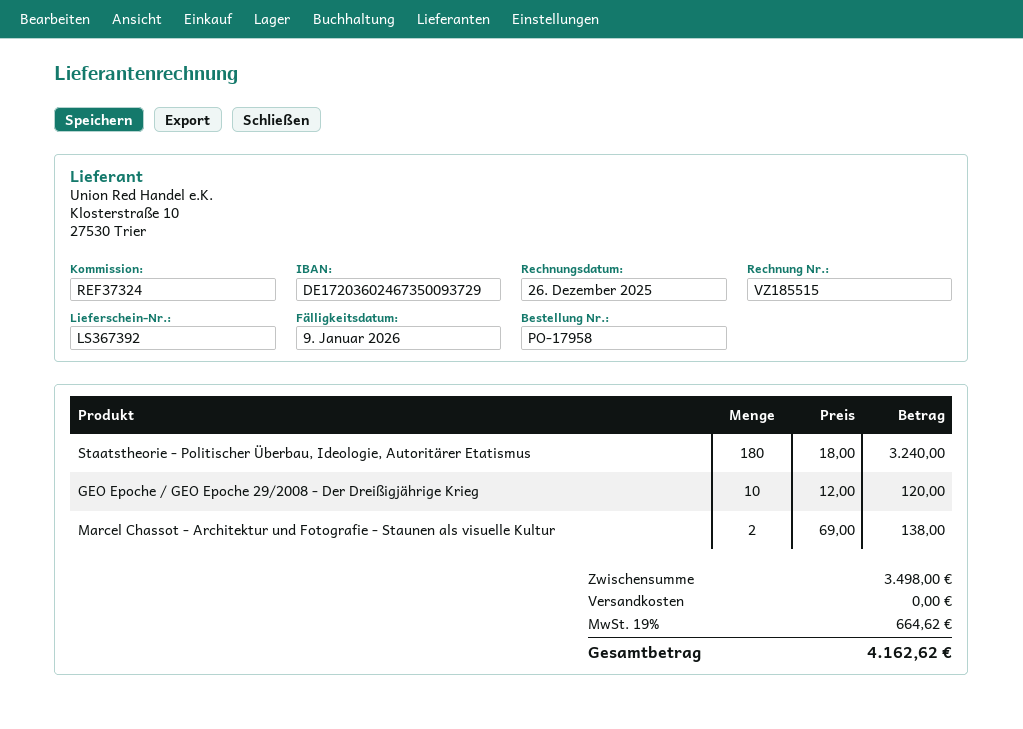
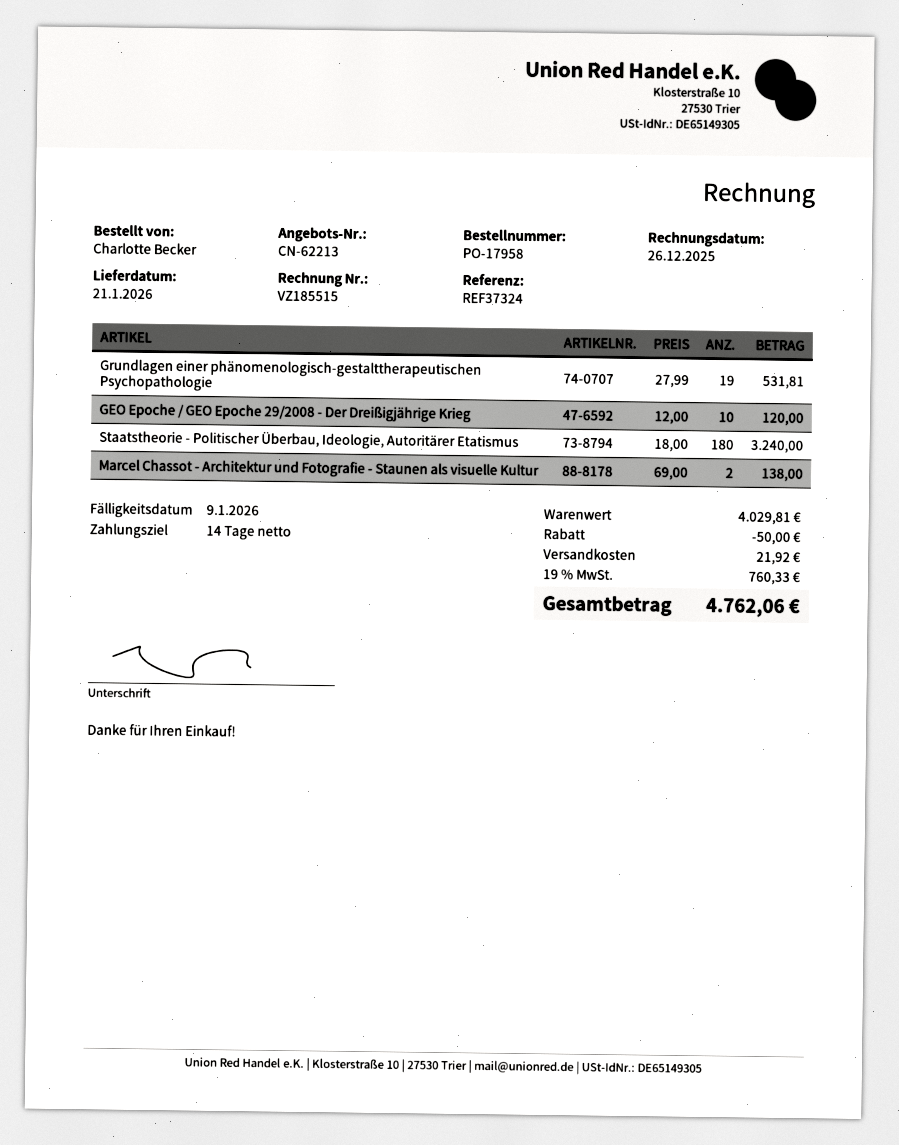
Grundlagen einer phänomenologisch-gestalttherapeutischen Psychopathologie: none -> 19 x 27.99 = 531.81
subtotal: 3498.00 -> 4029.81
discount: none -> 50.00
shipping: 0.00 -> 21.92
tax: 19% = 664.62 -> 19% = 760.33
total: 4162.62 -> 4762.06

